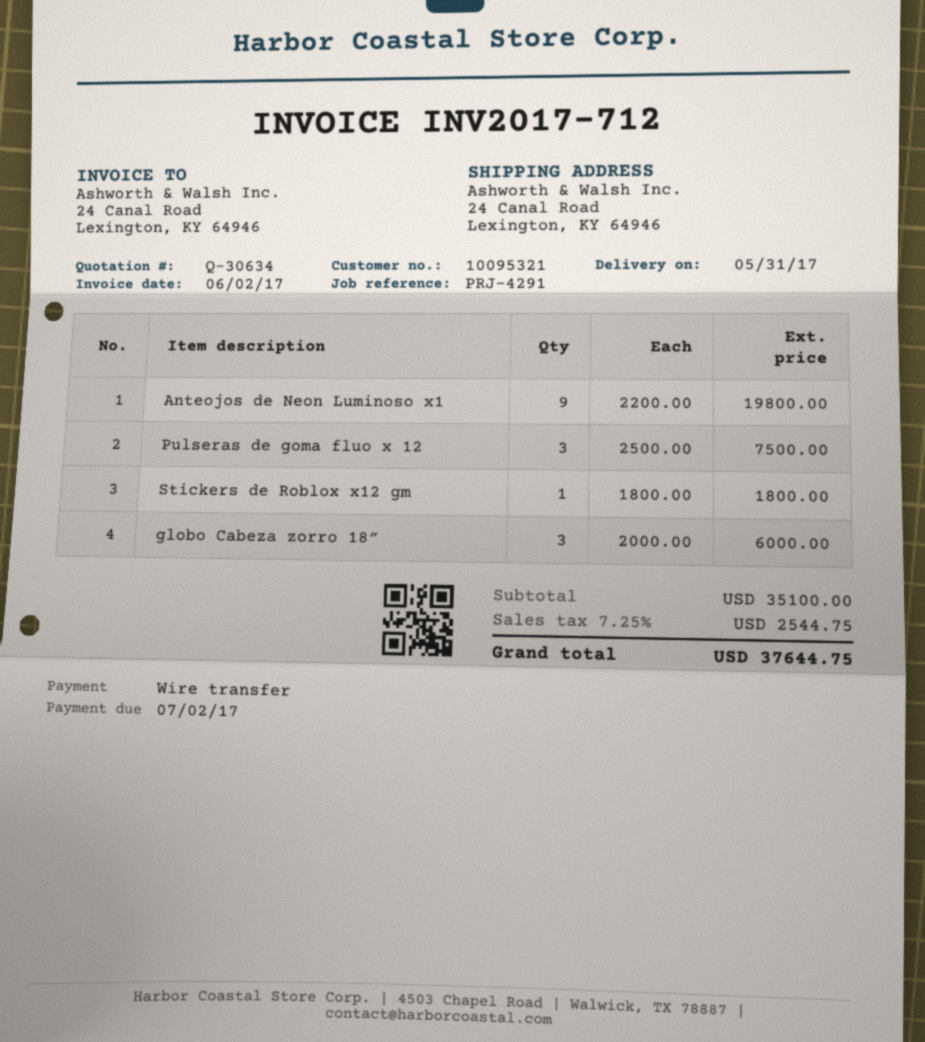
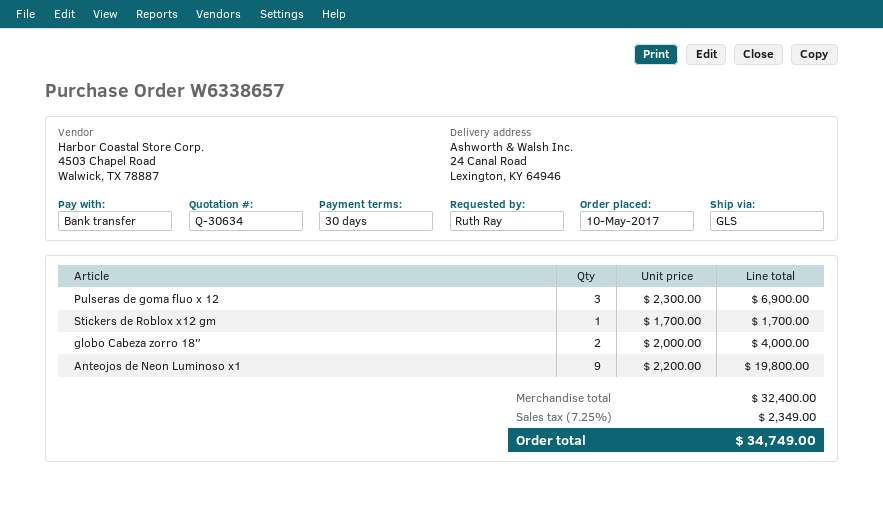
Pulseras de goma fluo x 12: 3 x 2500.00 = 7500.00 -> 3 x 2300.00 = 6900.00
Stickers de Roblox x12 gm: 1 x 1800.00 = 1800.00 -> 1 x 1700.00 = 1700.00
globo Cabeza zorro 18″: 3 x 2000.00 = 6000.00 -> 2 x 2000.00 = 4000.00
subtotal: 35100.00 -> 32400.00
tax: 7.25% = 2544.75 -> 7.25% = 2349.00
total: 37644.75 -> 34749.00

